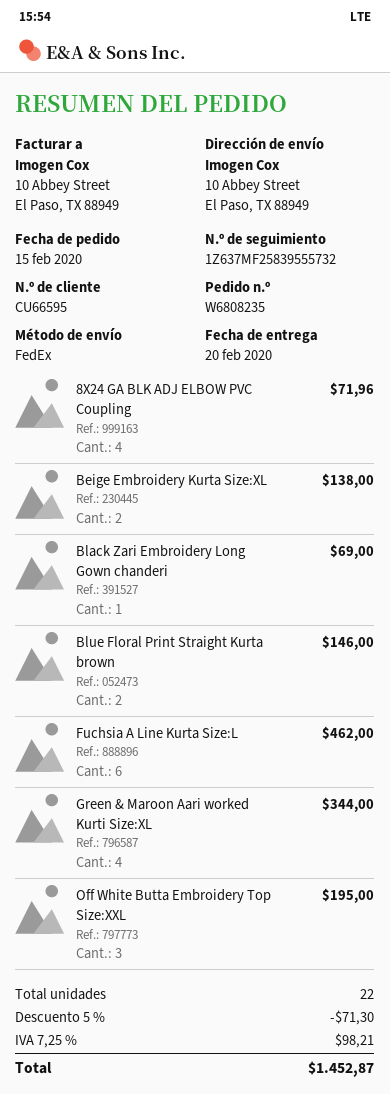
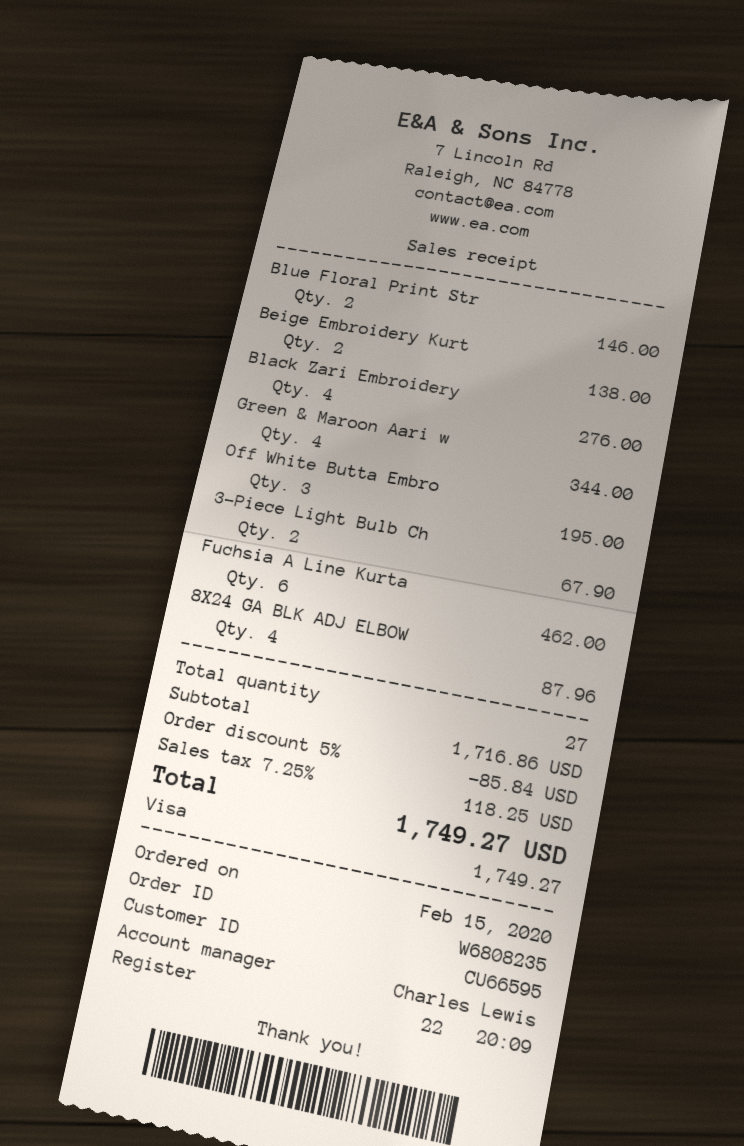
8X24 GA BLK ADJ ELBOW PVC Coupling: 4 for 71.96 -> 4 for 87.96
Black Zari Embroidery Long Gown chanderi: 1 for 69.00 -> 4 for 276.00
3-Piece Light Bulb Ch: none -> 2 for 67.90
total quantity: 22 -> 27
discount: 5% = 71.30 -> 5% = 85.84
tax: 7.25% = 98.21 -> 7.25% = 118.25
total: 1452.87 -> 1749.27

